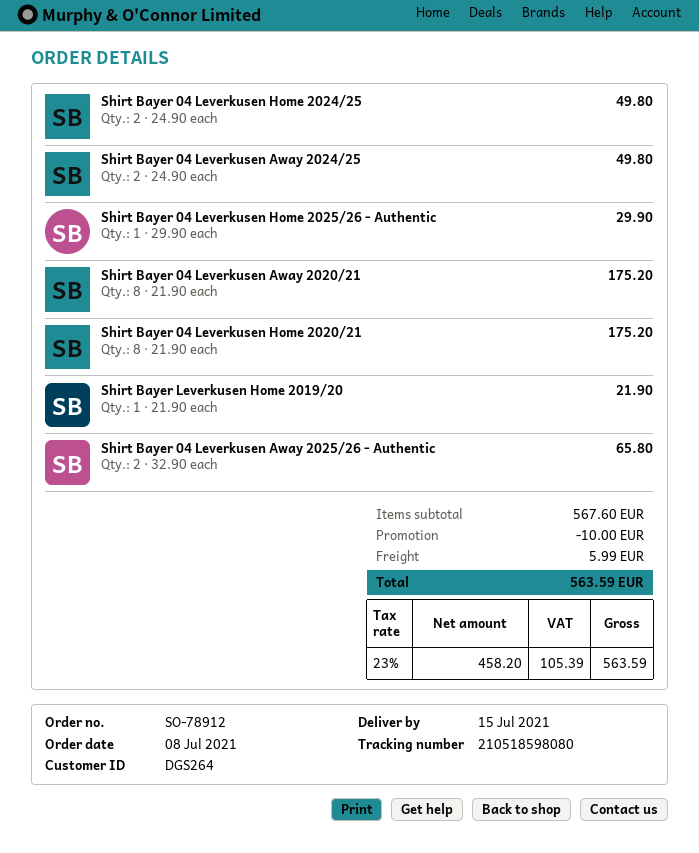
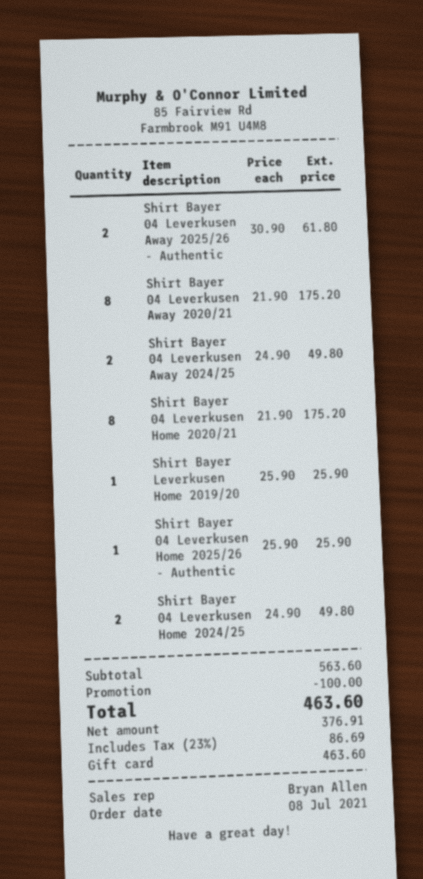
Shirt Bayer 04 Leverkusen Home 2025/26 - Authentic: 1 x 29.90 = 29.90 -> 1 x 25.90 = 25.90
Shirt Bayer Leverkusen Home 2019/20: 1 x 21.90 = 21.90 -> 1 x 25.90 = 25.90
Shirt Bayer 04 Leverkusen Away 2025/26 - Authentic: 2 x 32.90 = 65.80 -> 2 x 30.90 = 61.80
subtotal: 567.60 -> 563.60
discount: 10.00 -> 100.00
shipping: 5.99 -> none
net: 458.20 -> 376.91
tax: 23% = 105.39 -> 23% = 86.69
total: 563.59 -> 463.60

